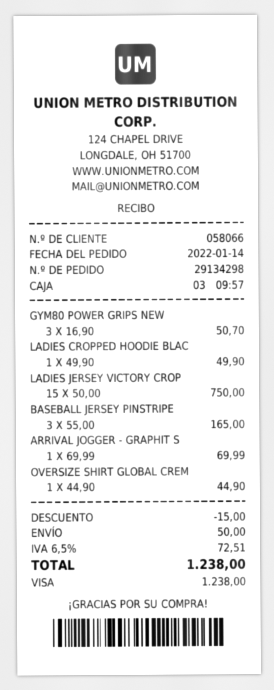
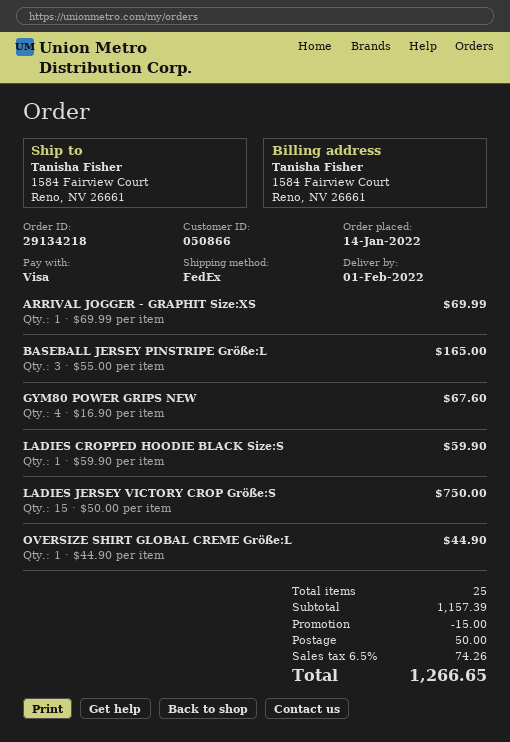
order number: 29134298 -> 29134218
customer number: 058066 -> 050866
GYM80 POWER GRIPS NEW: 3 x 16.90 = 50.70 -> 4 x 16.90 = 67.60
LADIES CROPPED HOODIE BLAC: 1 x 49.90 = 49.90 -> 1 x 59.90 = 59.90
tax: 6.5% = 72.51 -> 6.5% = 74.26
total: 1238.00 -> 1266.65

